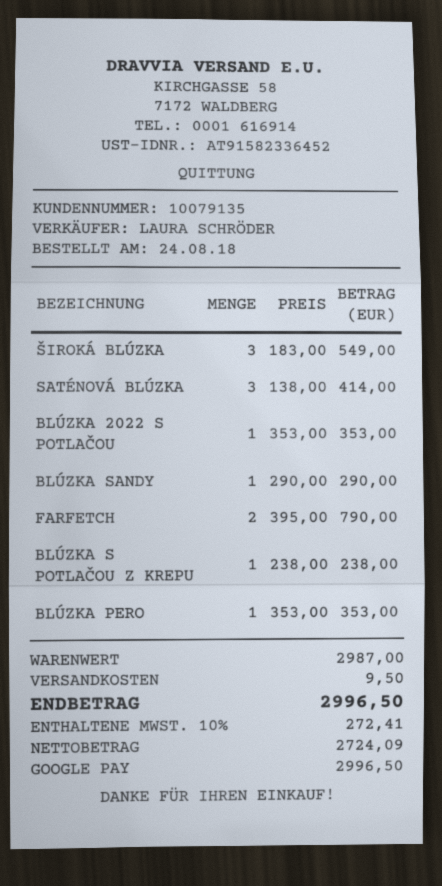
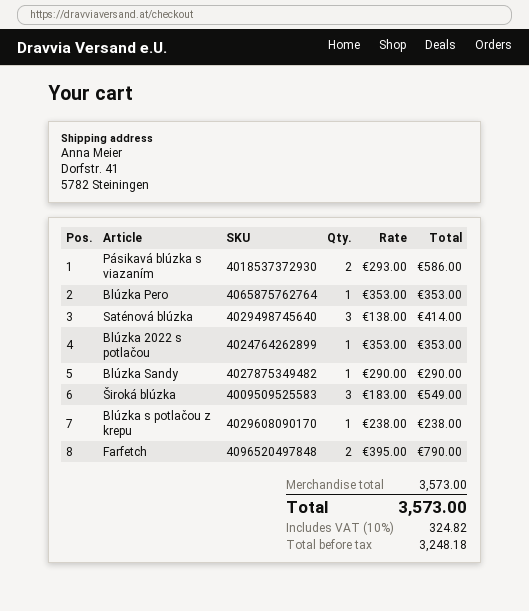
Pásikavá blúzka s viazaním: none -> 2 x 293.00 = 586.00
subtotal: 2987.00 -> 3573.00
shipping: 9.50 -> none
net: 2724.09 -> 3248.18
tax: 10% = 272.41 -> 10% = 324.82
total: 2996.50 -> 3573.00

